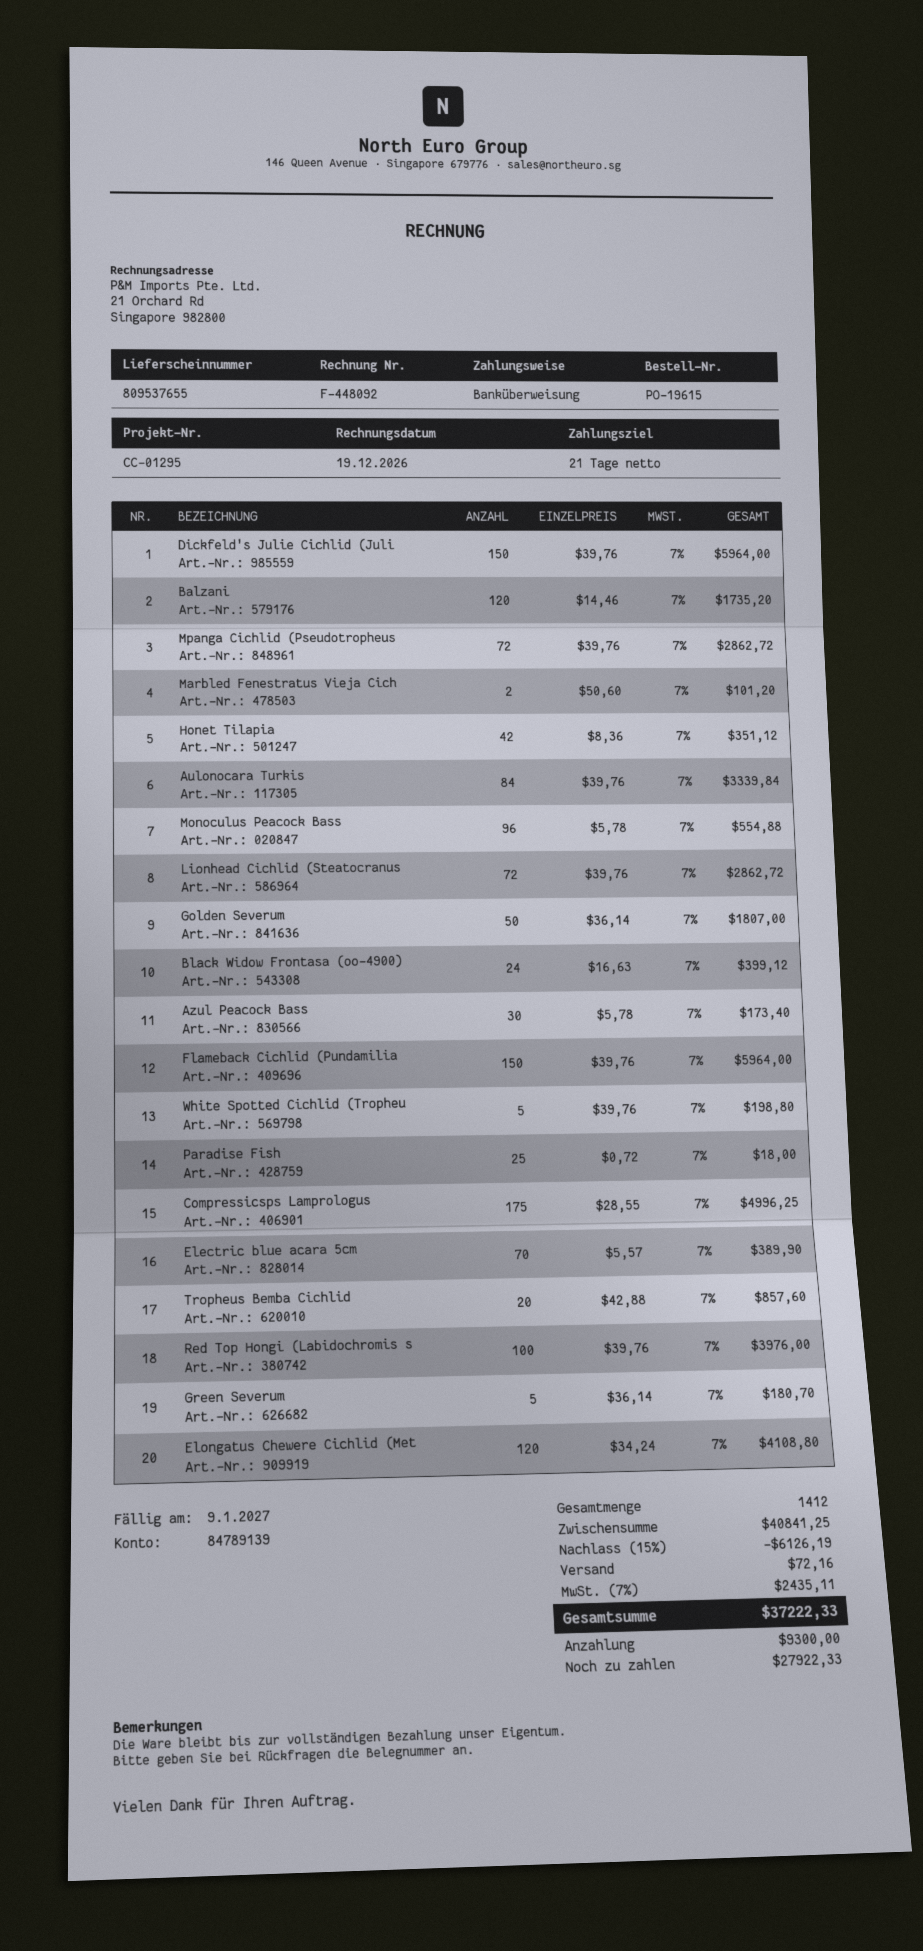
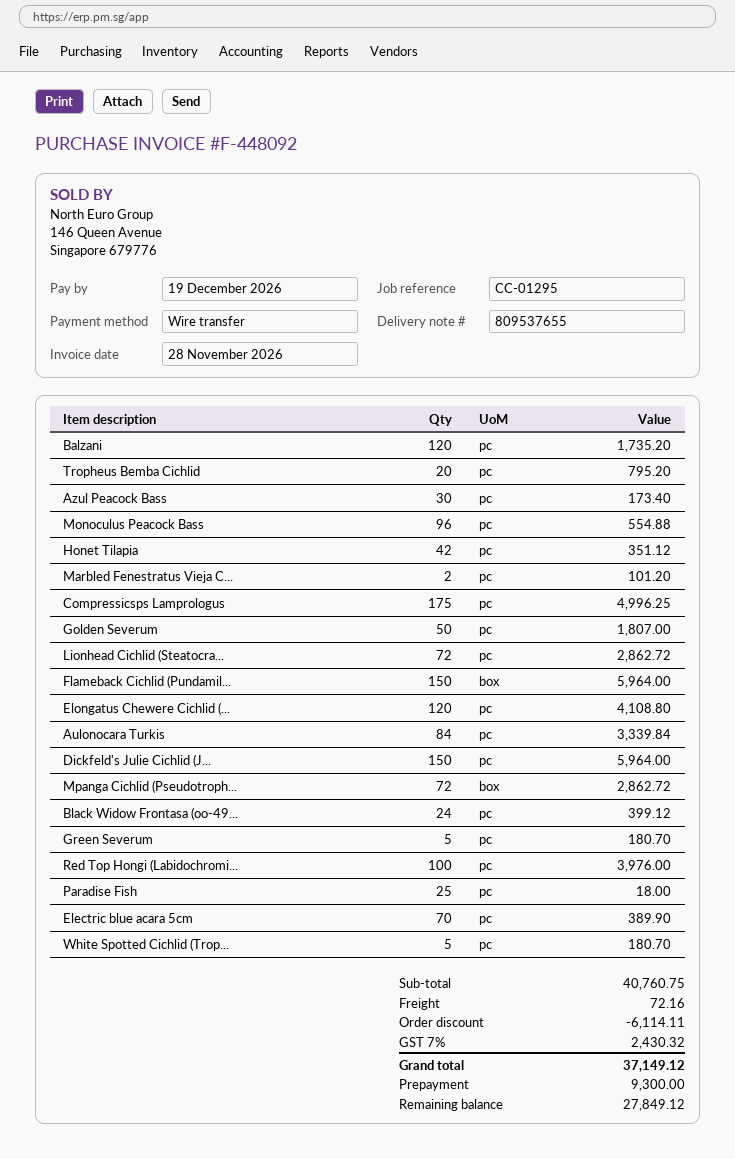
invoice date: 2026-12-19 -> 2026-11-28
due date: 2027-01-09 -> 2026-12-19
White Spotted Cichlid (Tropheu: 5 for 198.80 -> 5 for 180.70
Tropheus Bemba Cichlid: 20 for 857.60 -> 20 for 795.20
subtotal: 40841.25 -> 40760.75
discount: 6126.19 -> 6114.11
tax: 7% = 2435.11 -> 7% = 2430.32
total: 37222.33 -> 37149.12
balance: 27922.33 -> 27849.12

